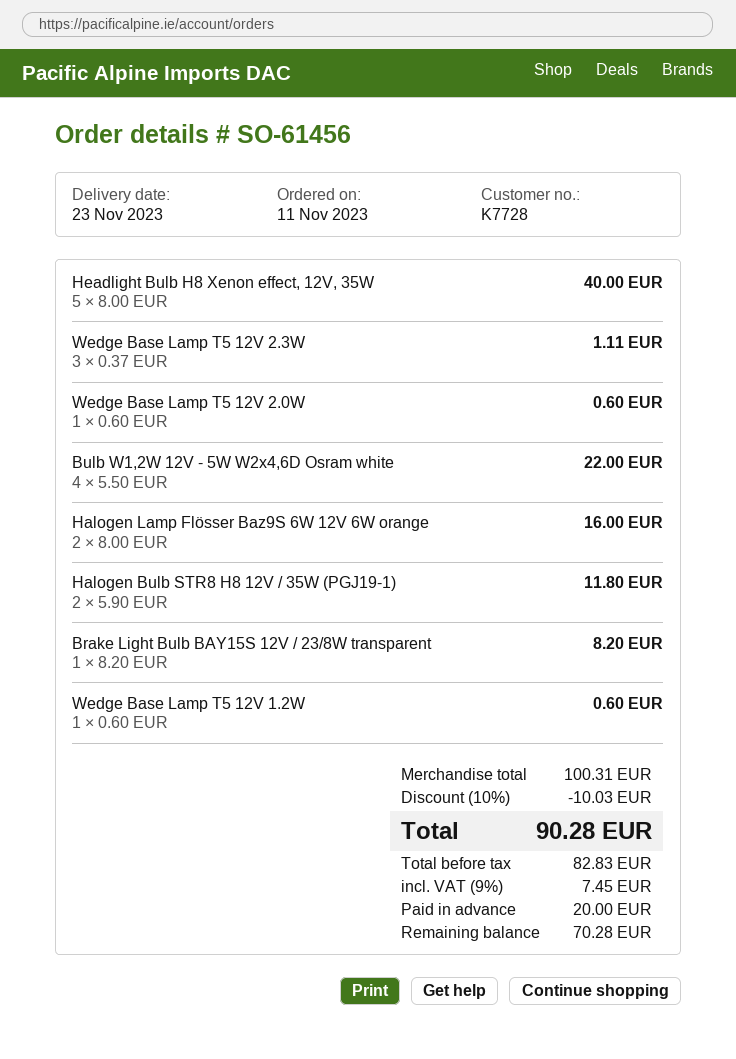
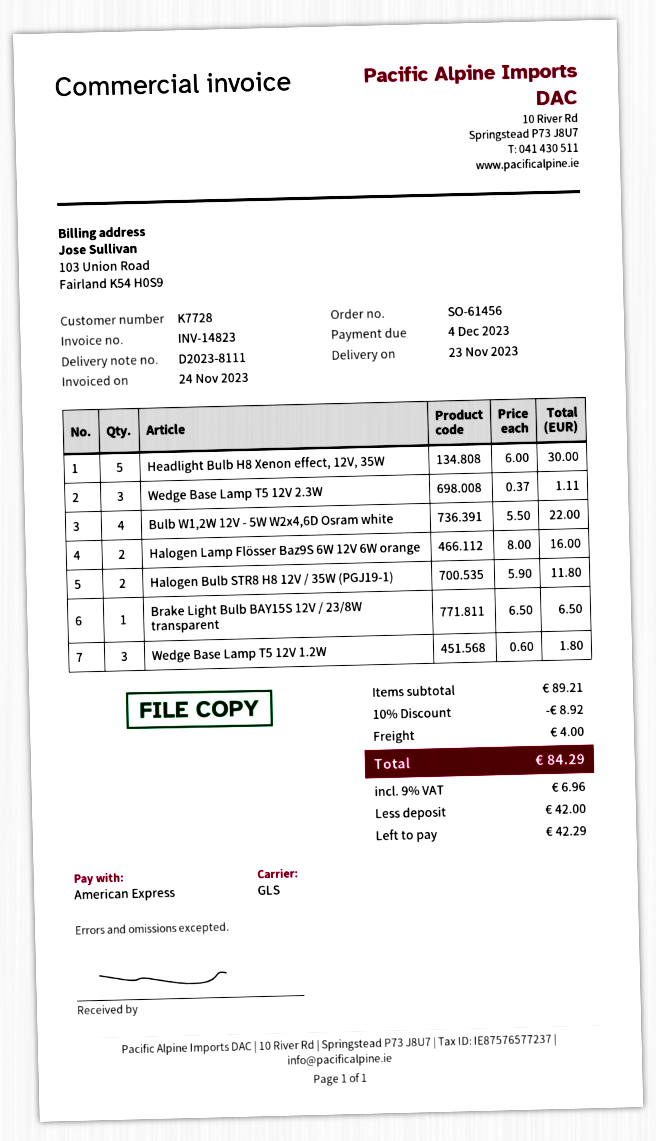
Headlight Bulb H8 Xenon effect, 12V, 35W: 5 x 8.00 = 40.00 -> 5 x 6.00 = 30.00
Wedge Base Lamp T5 12V 2.0W: 1 x 0.60 = 0.60 -> none
Brake Light Bulb BAY15S 12V / 23/8W transparent: 1 x 8.20 = 8.20 -> 1 x 6.50 = 6.50
Wedge Base Lamp T5 12V 1.2W: 1 x 0.60 = 0.60 -> 3 x 0.60 = 1.80
subtotal: 100.31 -> 89.21
discount: 10% = 10.03 -> 10% = 8.92
shipping: none -> 4.00
tax: 9% = 7.45 -> 9% = 6.96
total: 90.28 -> 84.29
deposit: 20.00 -> 42.00
balance: 70.28 -> 42.29

